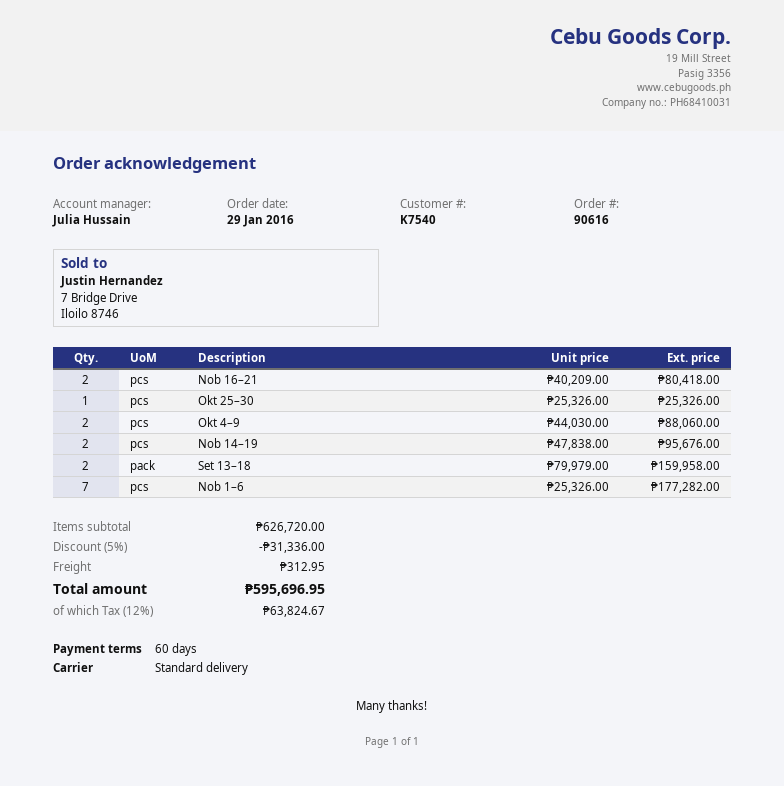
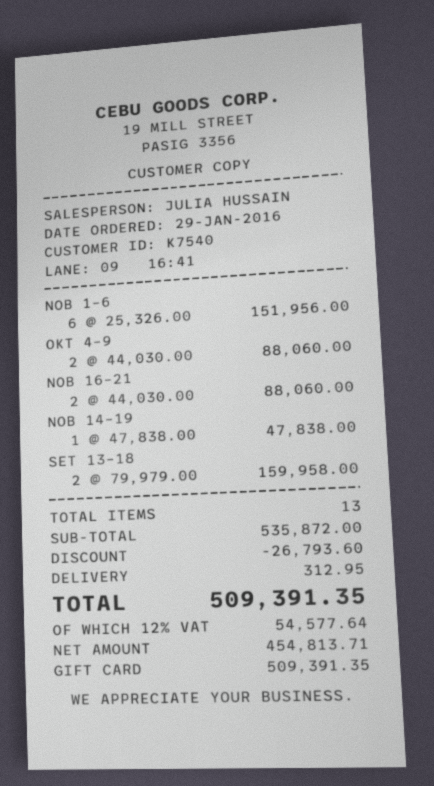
Nob 16–21: 2 x 40209.00 = 80418.00 -> 2 x 44030.00 = 88060.00
Okt 25–30: 1 x 25326.00 = 25326.00 -> none
Nob 14–19: 2 x 47838.00 = 95676.00 -> 1 x 47838.00 = 47838.00
Nob 1–6: 7 x 25326.00 = 177282.00 -> 6 x 25326.00 = 151956.00
subtotal: 626720.00 -> 535872.00
discount: 31336.00 -> 26793.60
tax: 12% = 63824.67 -> 12% = 54577.64
total: 595696.95 -> 509391.35

